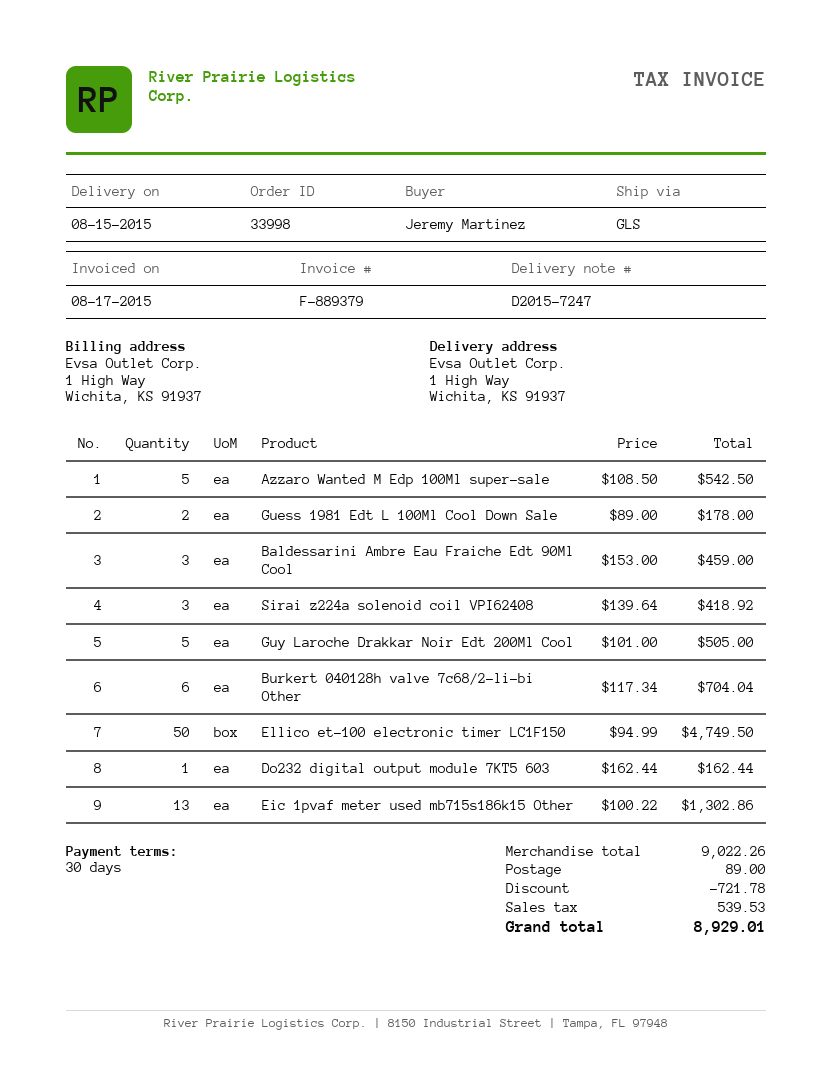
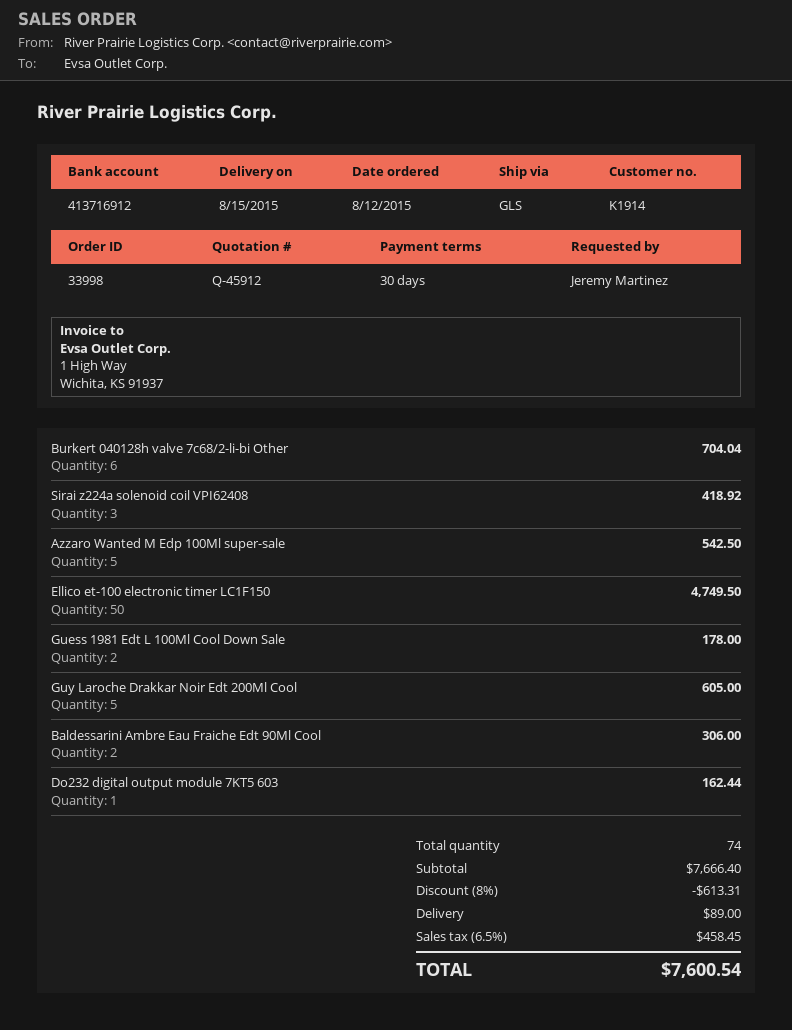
Baldessarini Ambre Eau Fraiche Edt 90Ml Cool: 3 for 459.00 -> 2 for 306.00
Guy Laroche Drakkar Noir Edt 200Ml Cool: 5 for 505.00 -> 5 for 605.00
Eic 1pvaf meter used mb715s186k15 Other: 13 for 1302.86 -> none
subtotal: 9022.26 -> 7666.40
discount: 721.78 -> 613.31
tax: 539.53 -> 458.45
total: 8929.01 -> 7600.54

